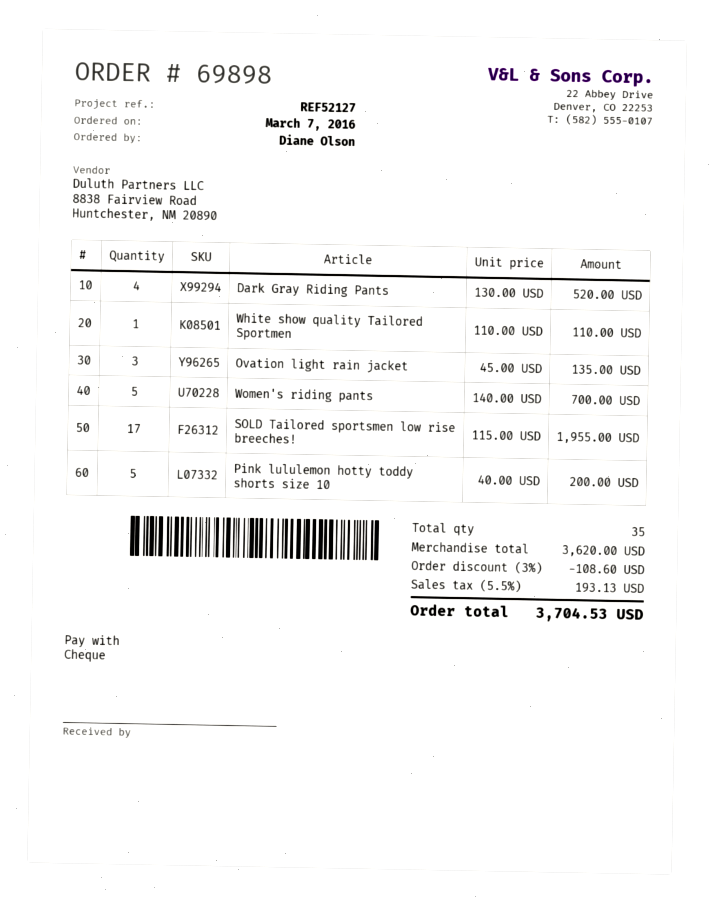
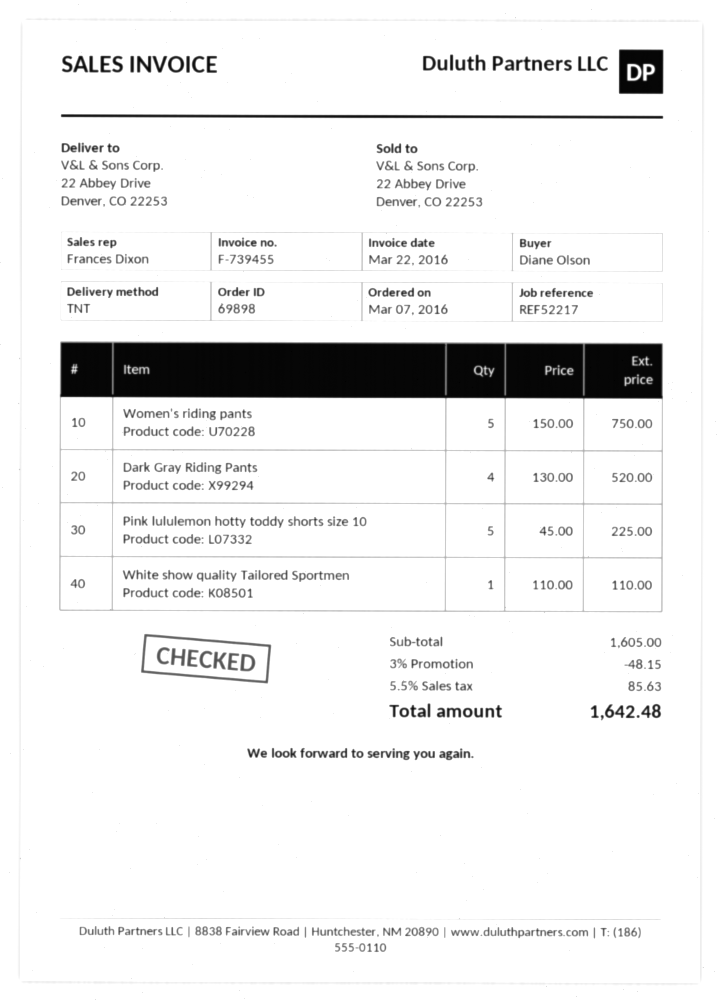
reference: REF52127 -> REF52217
Ovation light rain jacket: 3 x 45.00 = 135.00 -> none
Women's riding pants: 5 x 140.00 = 700.00 -> 5 x 150.00 = 750.00
SOLD Tailored sportsmen low rise breeches!: 17 x 115.00 = 1955.00 -> none
Pink lululemon hotty toddy shorts size 10: 5 x 40.00 = 200.00 -> 5 x 45.00 = 225.00
subtotal: 3620.00 -> 1605.00
discount: 3% = 108.60 -> 3% = 48.15
tax: 5.5% = 193.13 -> 5.5% = 85.63
total: 3704.53 -> 1642.48

